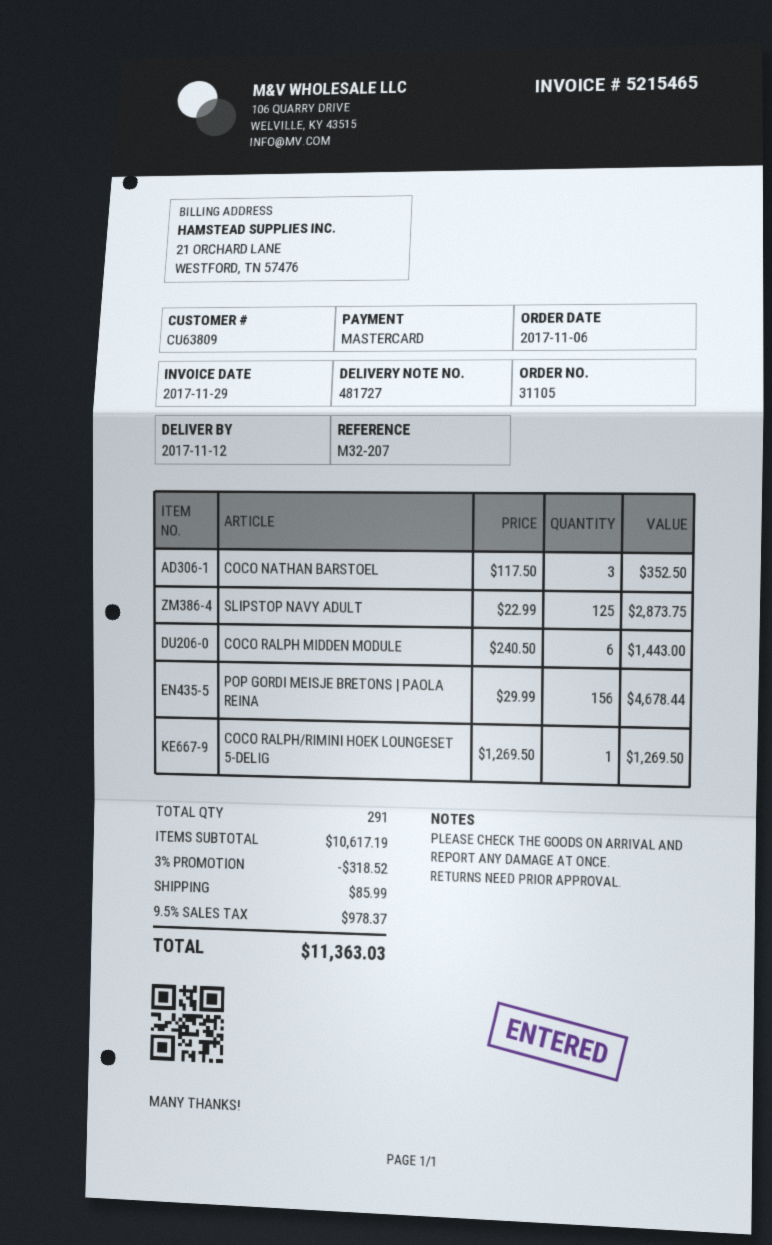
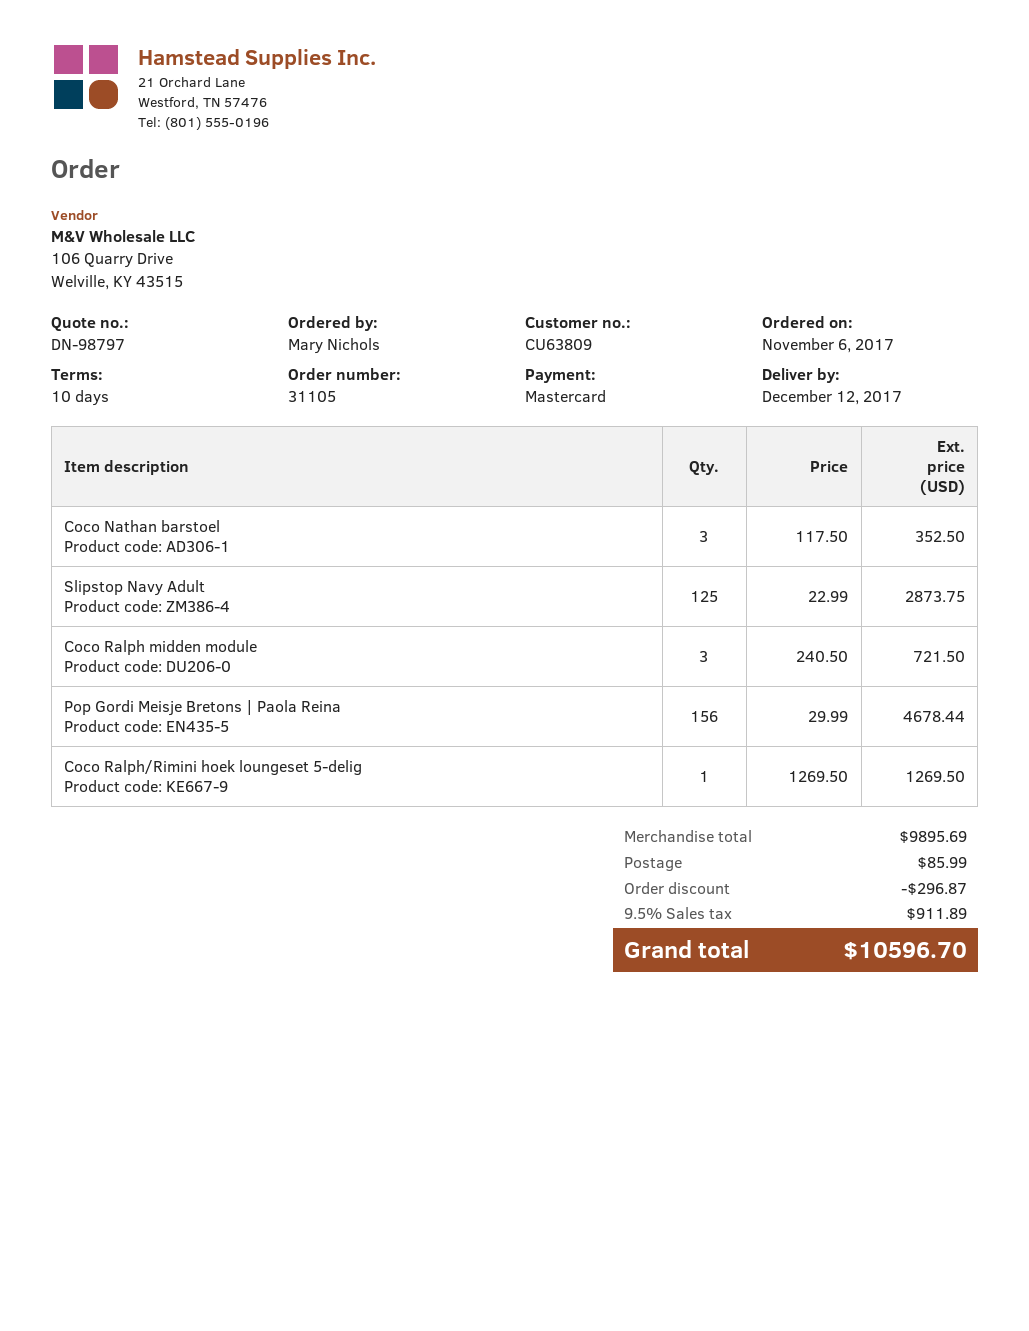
delivery date: 2017-11-12 -> 2017-12-12
COCO RALPH MIDDEN MODULE: 6 x 240.50 = 1443.00 -> 3 x 240.50 = 721.50
subtotal: 10617.19 -> 9895.69
discount: 318.52 -> 296.87
tax: 9.5% = 978.37 -> 9.5% = 911.89
total: 11363.03 -> 10596.70

